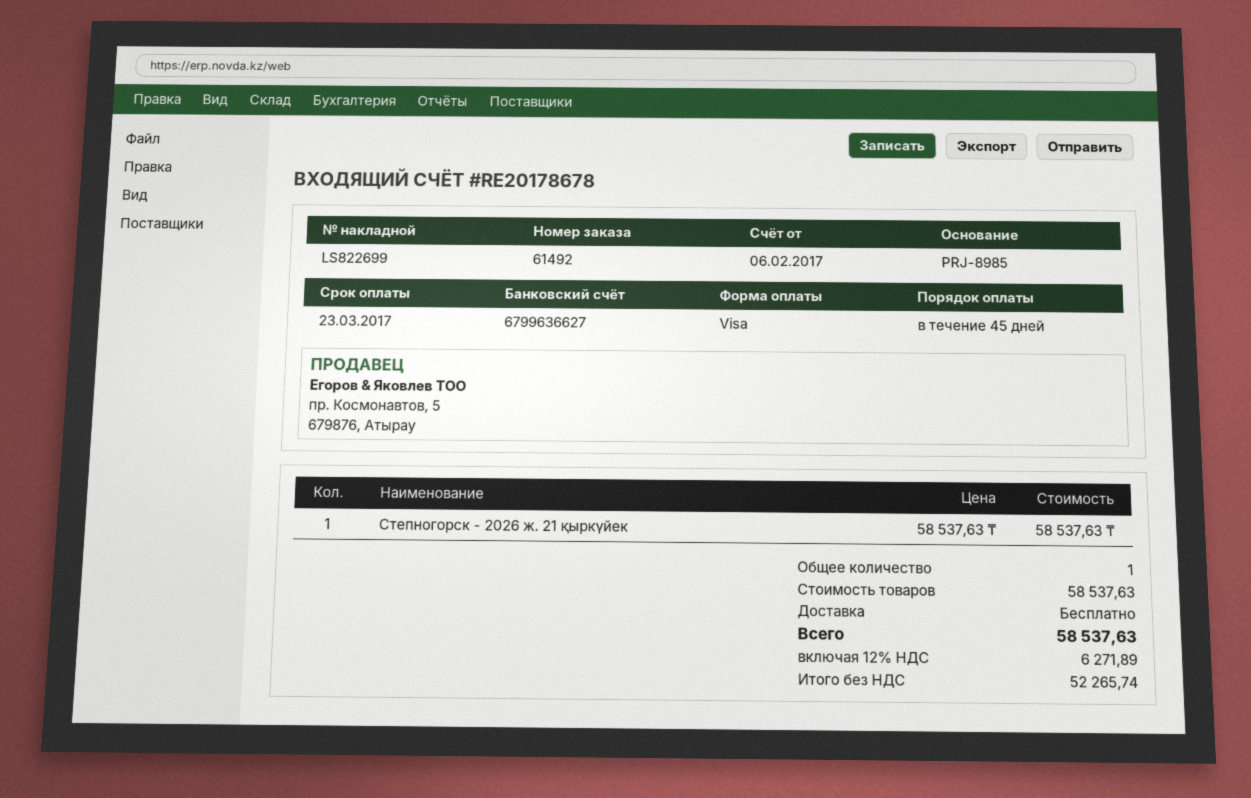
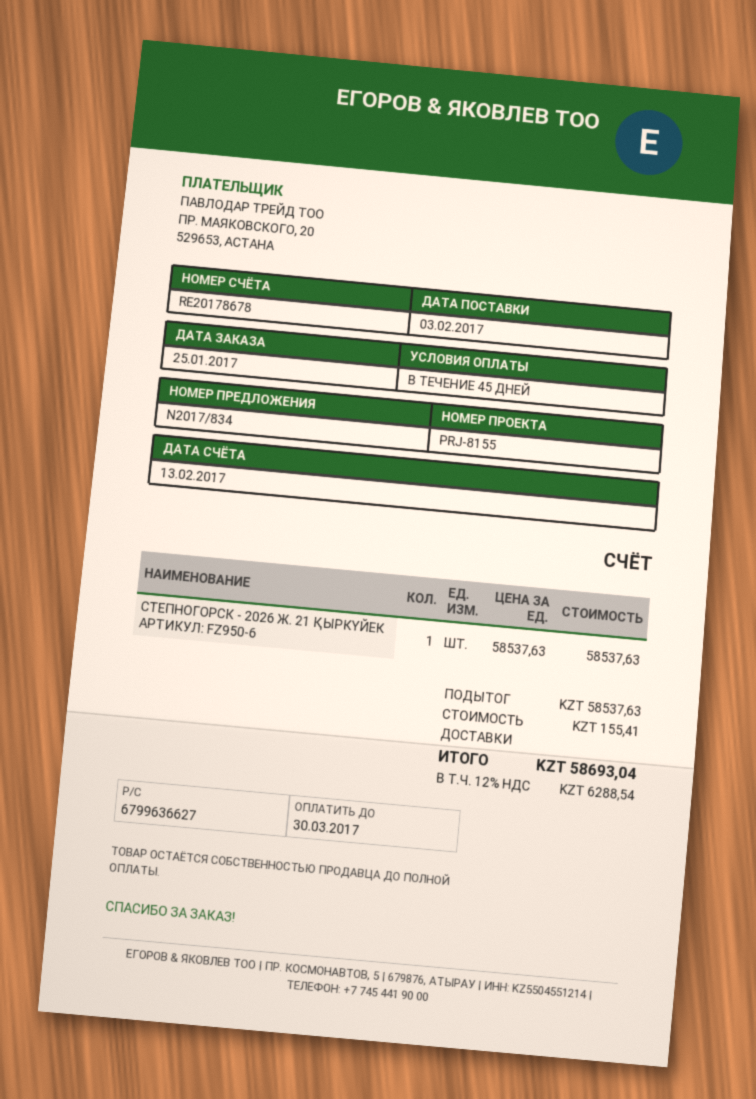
invoice date: 2017-02-06 -> 2017-02-13
due date: 2017-03-23 -> 2017-03-30
reference: PRJ-8985 -> PRJ-8155
shipping: 0.00 -> 155.41
tax: 12% = 6271.89 -> 12% = 6288.54
total: 58537.63 -> 58693.04

